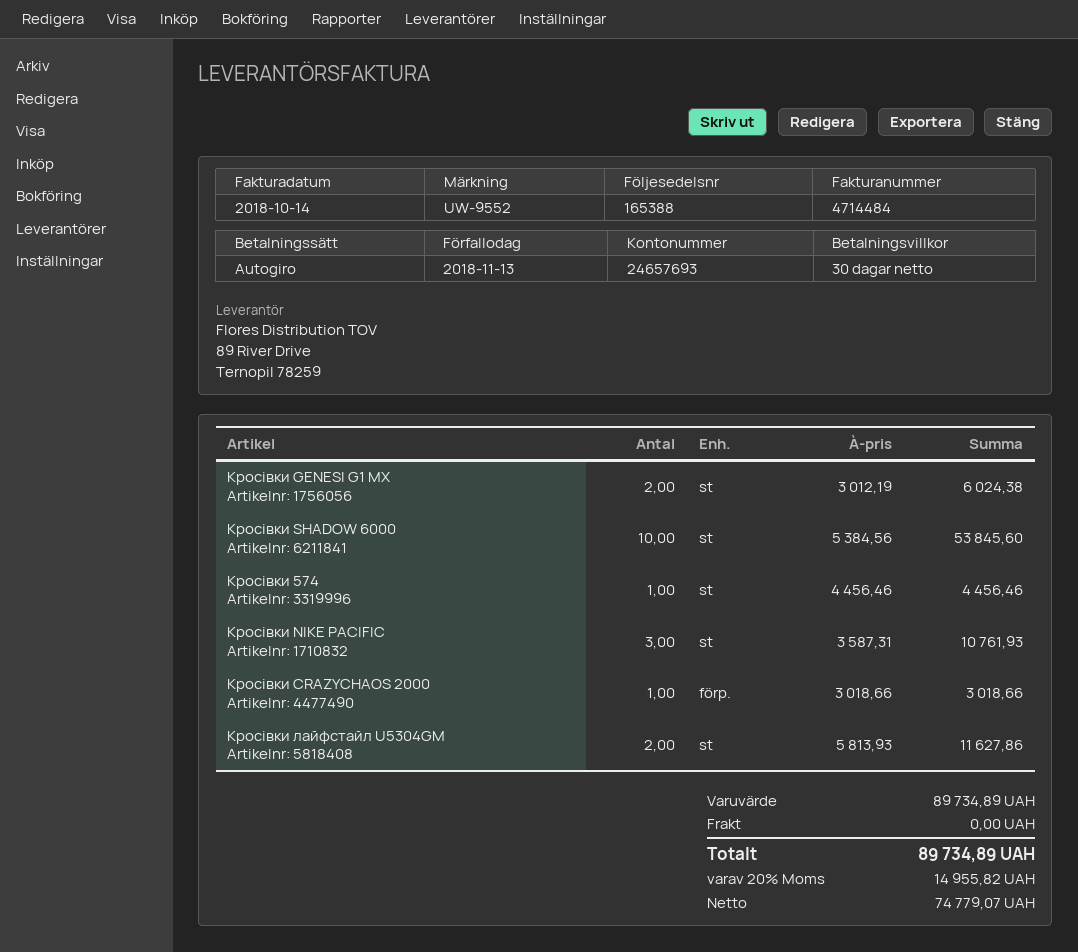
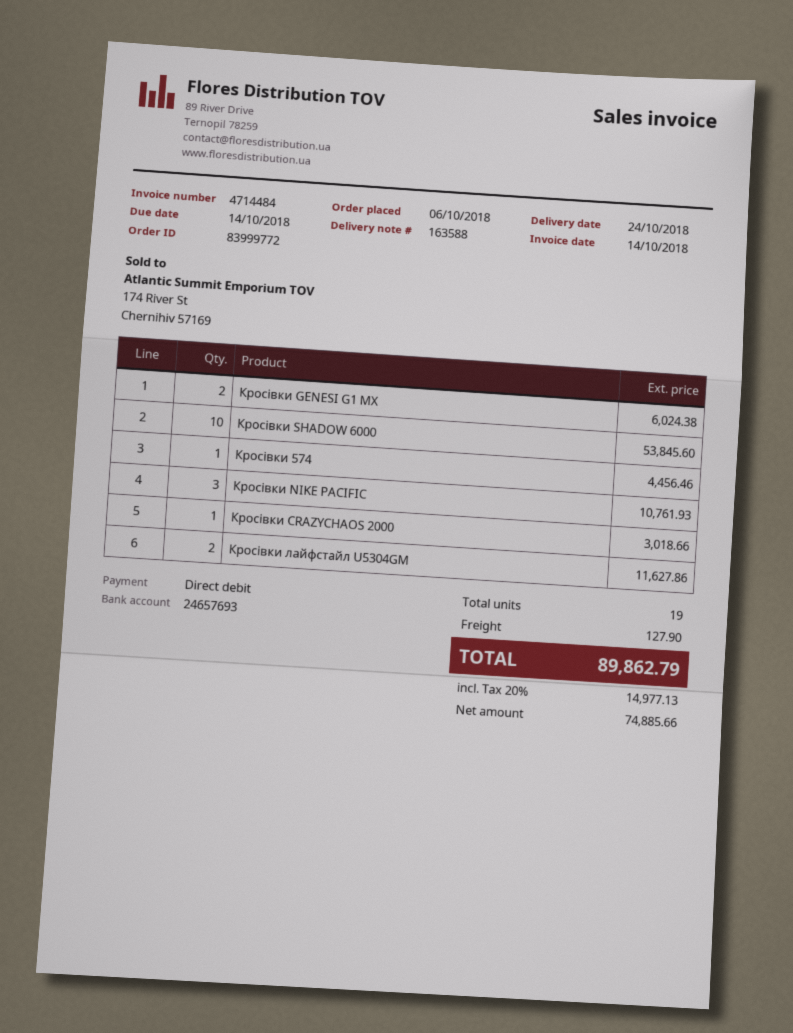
delivery note number: 165388 -> 163588
due date: 2018-11-13 -> 2018-10-14
shipping: 0.00 -> 127.90
net: 74779.07 -> 74885.66
tax: 20% = 14955.82 -> 20% = 14977.13
total: 89734.89 -> 89862.79

